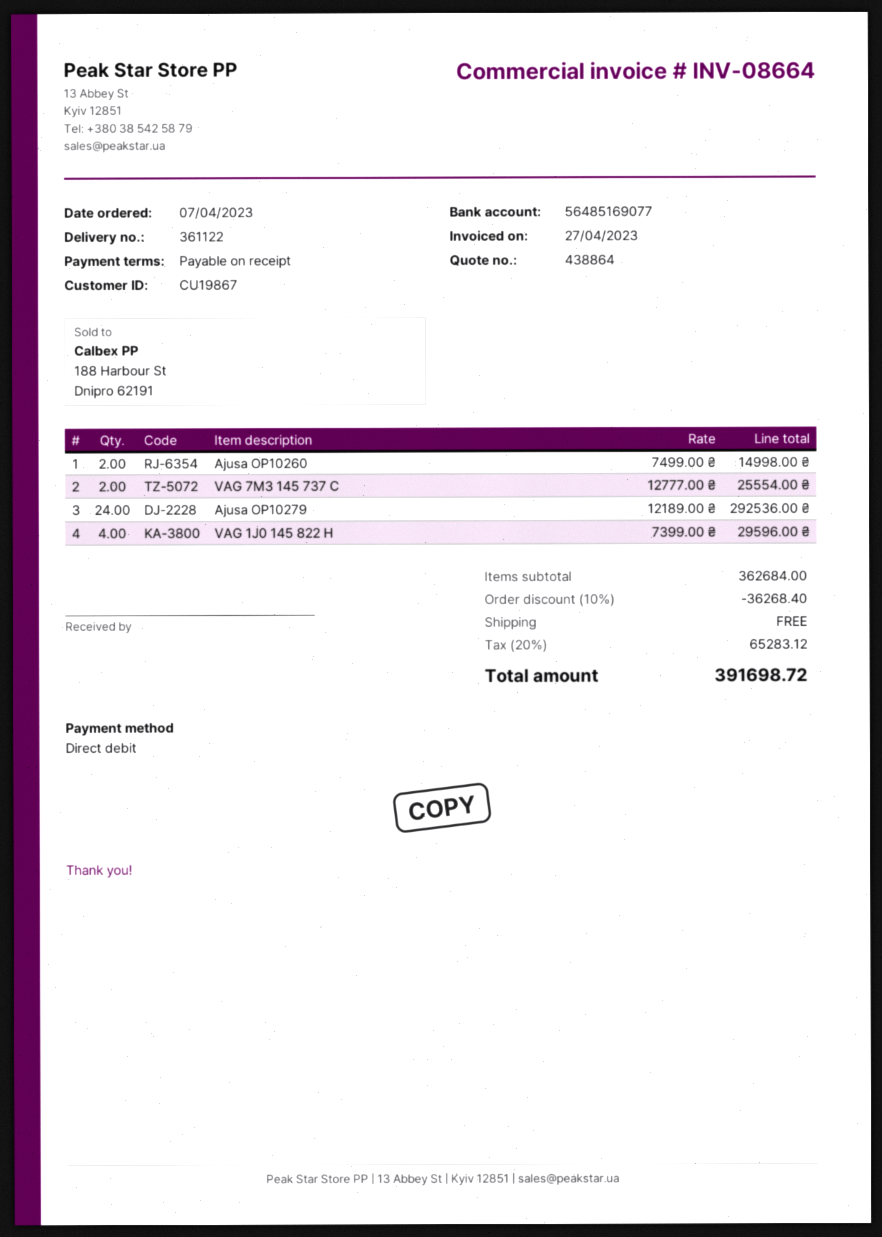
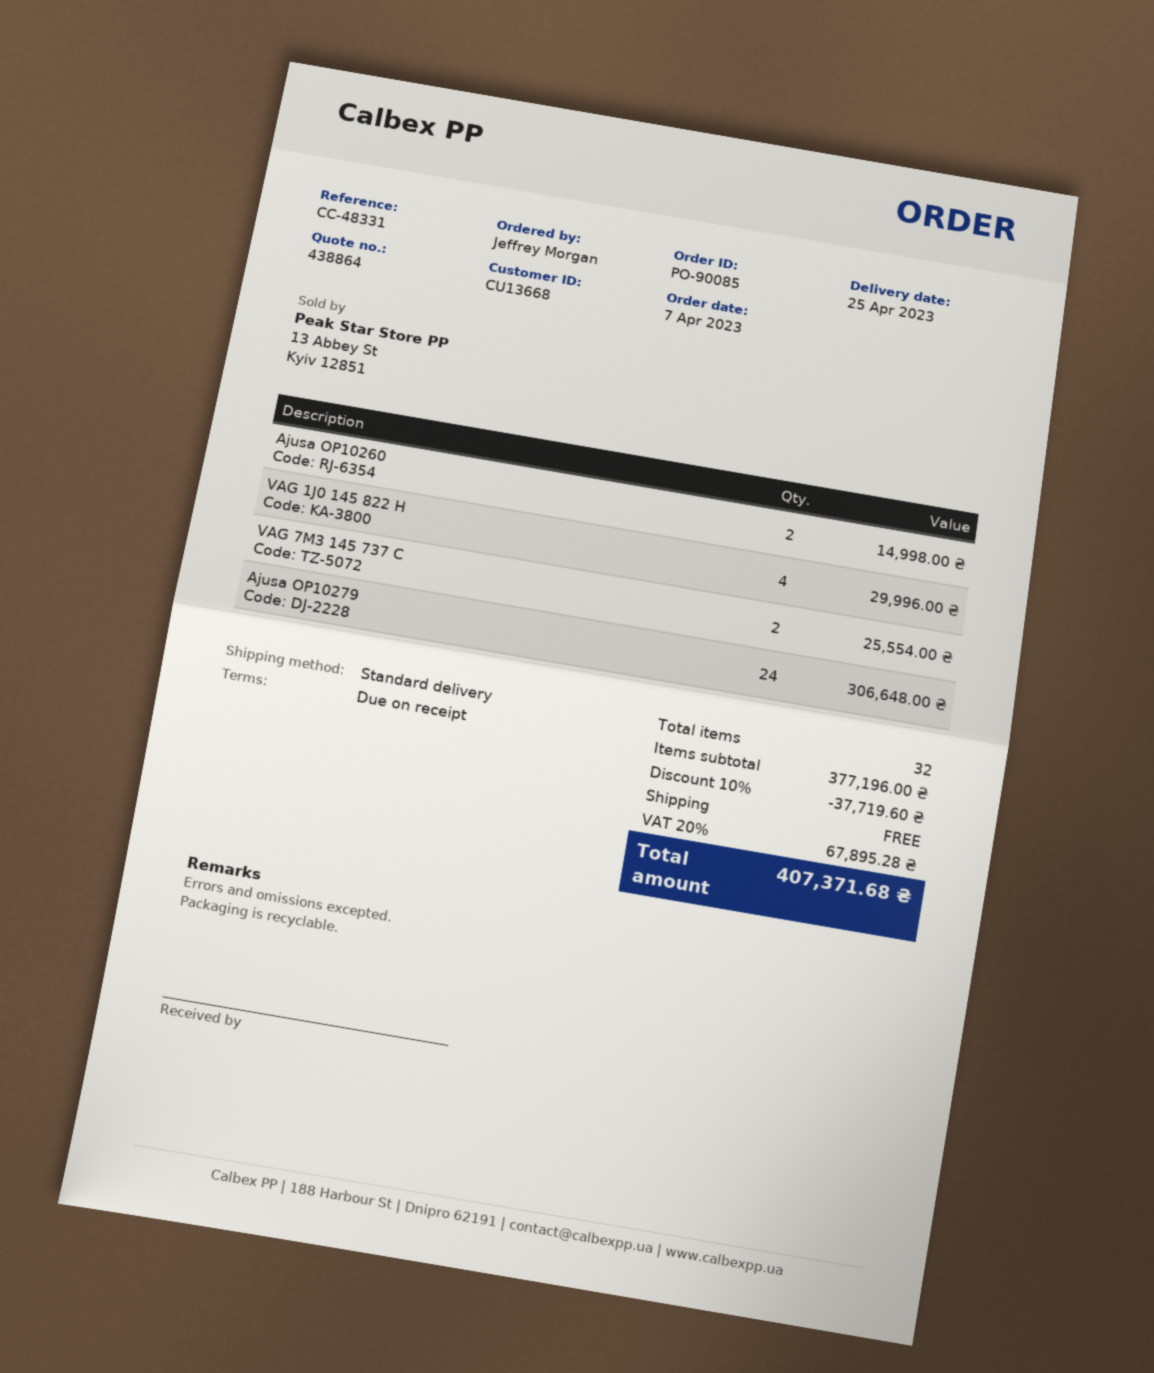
customer number: CU19867 -> CU13668
Ajusa OP10279: 24 for 292536.00 -> 24 for 306648.00
VAG 1J0 145 822 H: 4 for 29596.00 -> 4 for 29996.00
subtotal: 362684.00 -> 377196.00
discount: 10% = 36268.40 -> 10% = 37719.60
tax: 20% = 65283.12 -> 20% = 67895.28
total: 391698.72 -> 407371.68

